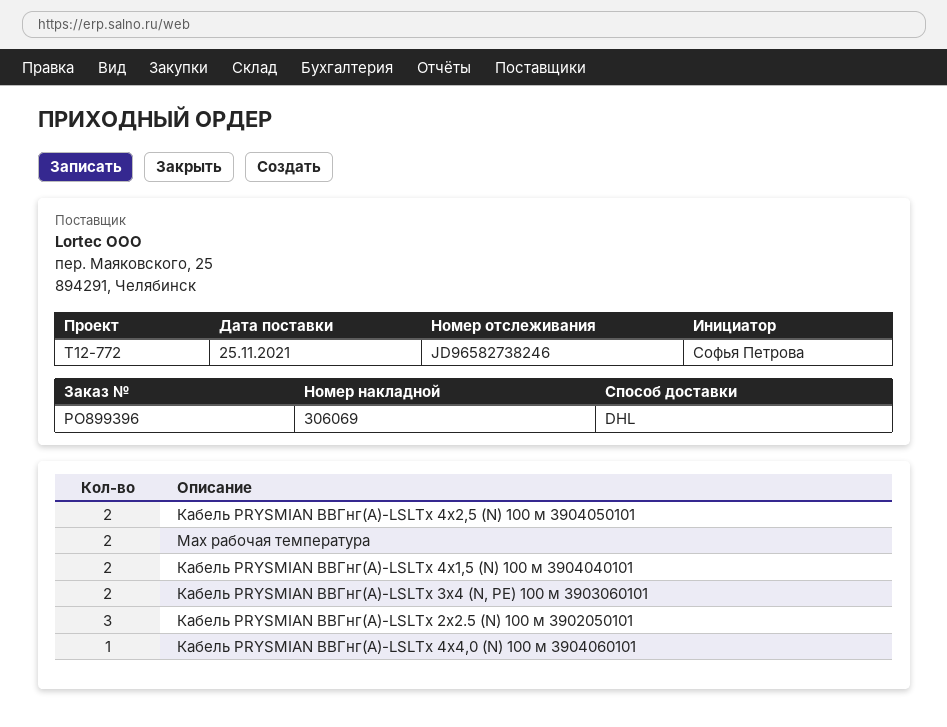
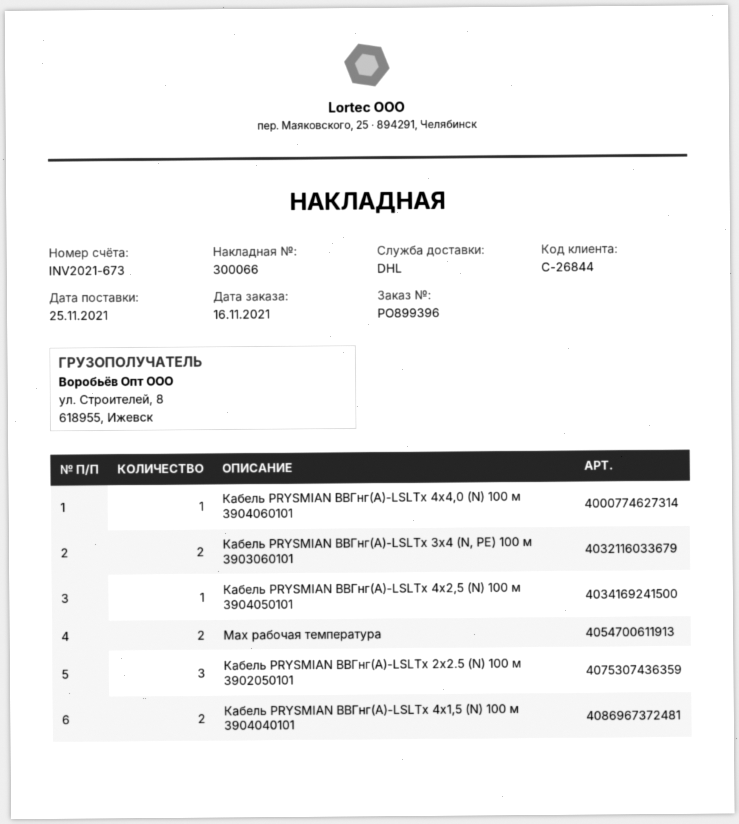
delivery note number: 306069 -> 300066
Кабель PRYSMIAN ВВГнг(А)-LSLTx 4x2,5 (N) 100 м 3904050101: 2 -> 1

